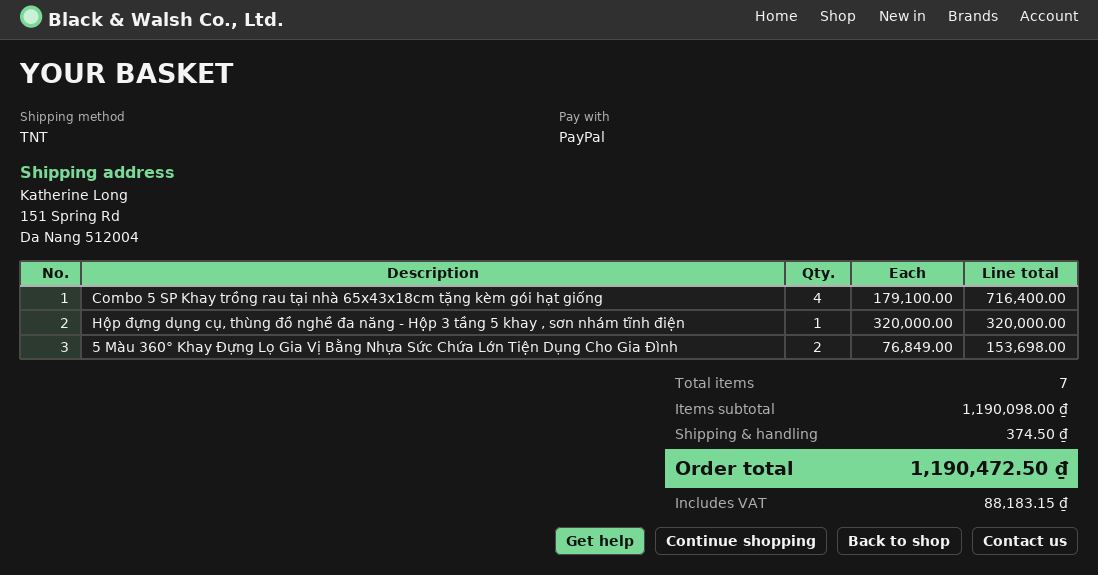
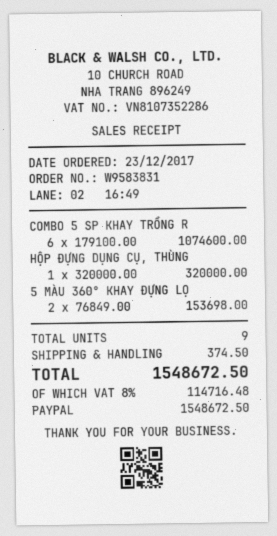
Combo 5 SP Khay trồng rau tại nhà 65x43x18cm tặng kèm gói hạt giống: 4 x 179100.00 = 716400.00 -> 6 x 179100.00 = 1074600.00
total quantity: 7 -> 9
tax: 88183.15 -> 114716.48
total: 1190472.50 -> 1548672.50

